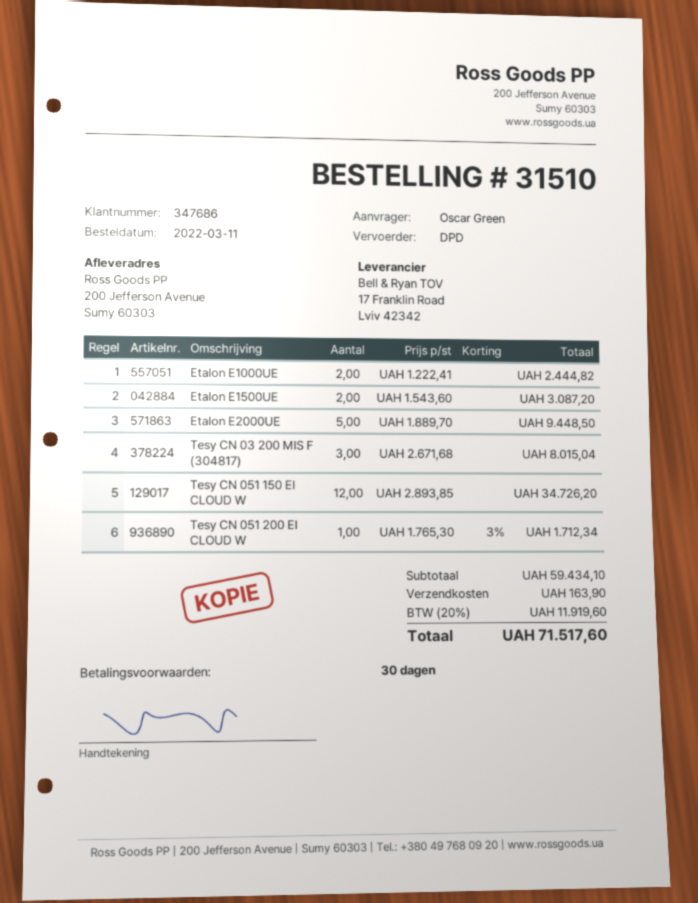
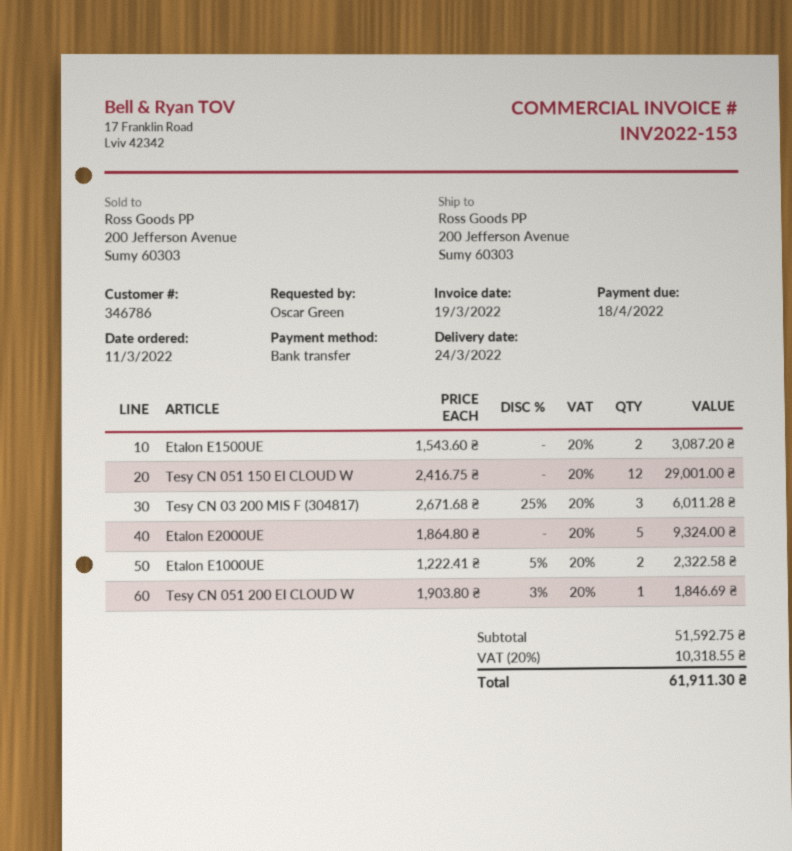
customer number: 347686 -> 346786
Etalon E1000UE: 2 x 1222.41 = 2444.82 -> 2 x 1222.41 - 5% = 2322.58
Etalon E2000UE: 5 x 1889.70 = 9448.50 -> 5 x 1864.80 = 9324.00
Tesy CN 03 200 MIS F (304817): 3 x 2671.68 = 8015.04 -> 3 x 2671.68 - 25% = 6011.28
Tesy CN 051 150 EI CLOUD W: 12 x 2893.85 = 34726.20 -> 12 x 2416.75 = 29001.00
Tesy CN 051 200 EI CLOUD W: 1 x 1765.30 - 3% = 1712.34 -> 1 x 1903.80 - 3% = 1846.69
subtotal: 59434.10 -> 51592.75
shipping: 163.90 -> none
tax: 20% = 11919.60 -> 20% = 10318.55
total: 71517.60 -> 61911.30

